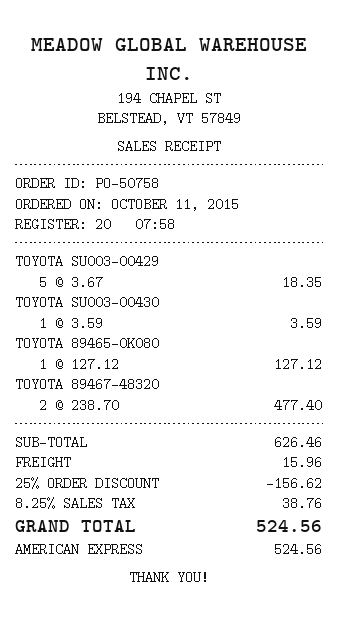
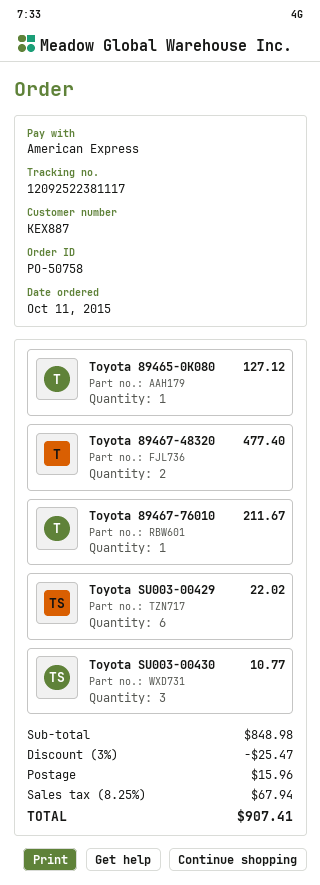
TOYOTA SU003-00429: 5 for 18.35 -> 6 for 22.02
TOYOTA SU003-00430: 1 for 3.59 -> 3 for 10.77
Toyota 89467-76010: none -> 1 for 211.67
subtotal: 626.46 -> 848.98
discount: 25% = 156.62 -> 3% = 25.47
tax: 8.25% = 38.76 -> 8.25% = 67.94
total: 524.56 -> 907.41

